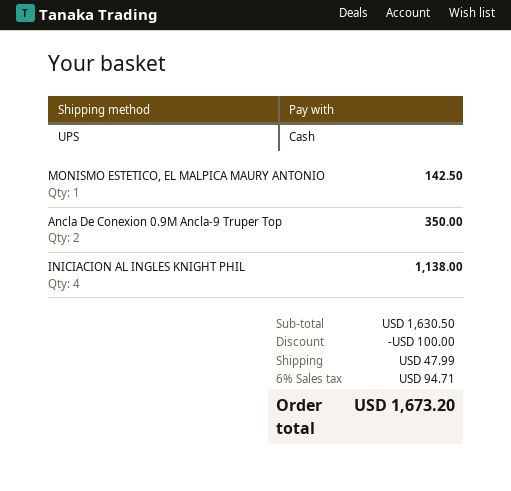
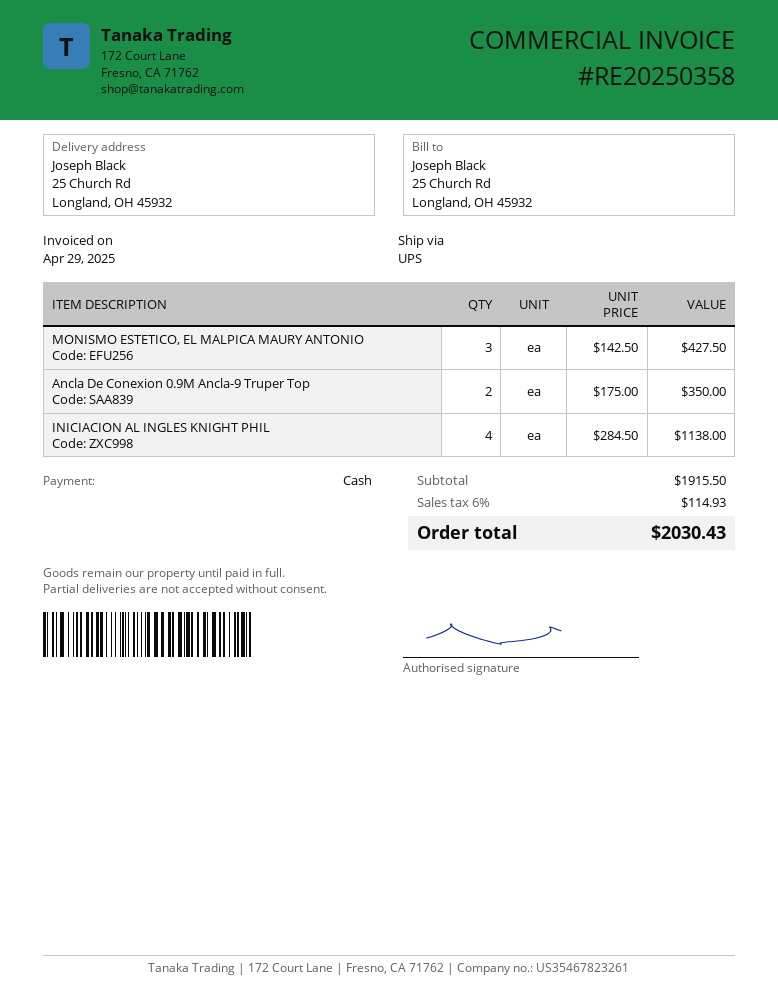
MONISMO ESTETICO, EL MALPICA MAURY ANTONIO: 1 for 142.50 -> 3 for 427.50
subtotal: 1630.50 -> 1915.50
discount: 100.00 -> none
shipping: 47.99 -> none
tax: 6% = 94.71 -> 6% = 114.93
total: 1673.20 -> 2030.43

